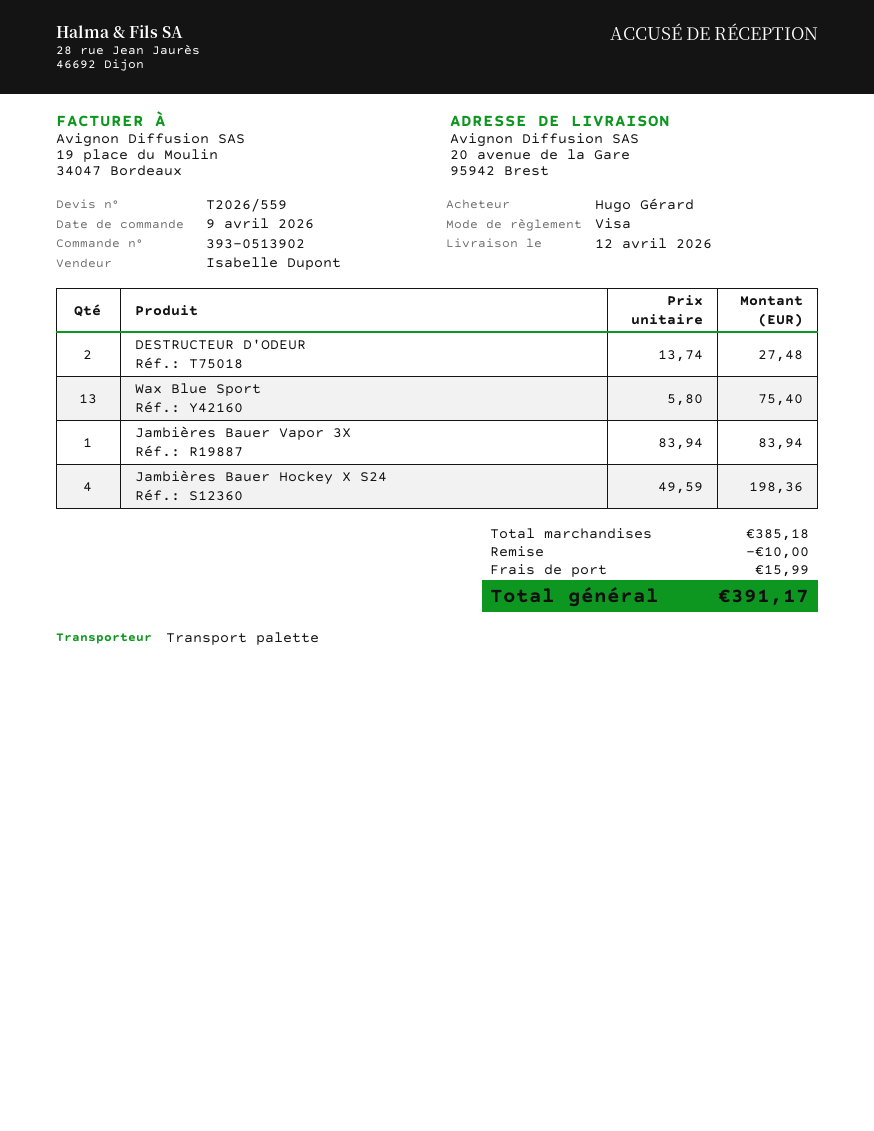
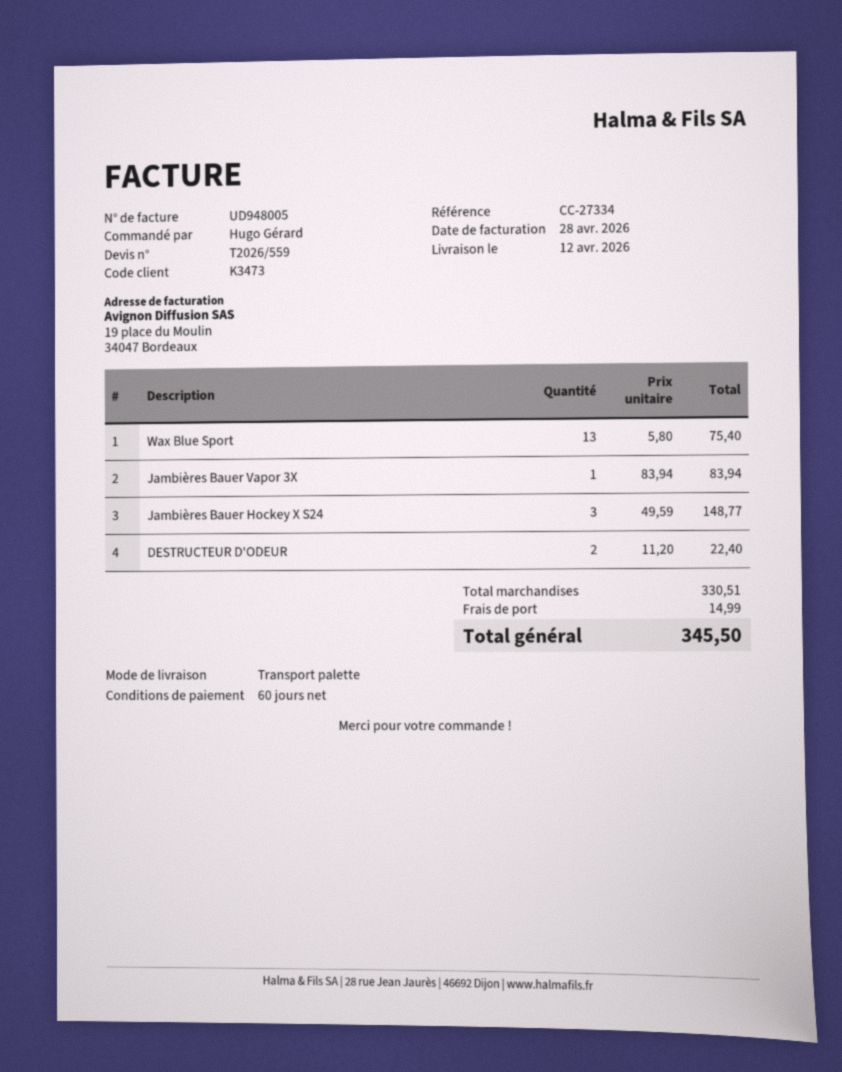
DESTRUCTEUR D'ODEUR: 2 x 13.74 = 27.48 -> 2 x 11.20 = 22.40
Jambières Bauer Hockey X S24: 4 x 49.59 = 198.36 -> 3 x 49.59 = 148.77
subtotal: 385.18 -> 330.51
discount: 10.00 -> none
shipping: 15.99 -> 14.99
total: 391.17 -> 345.50

